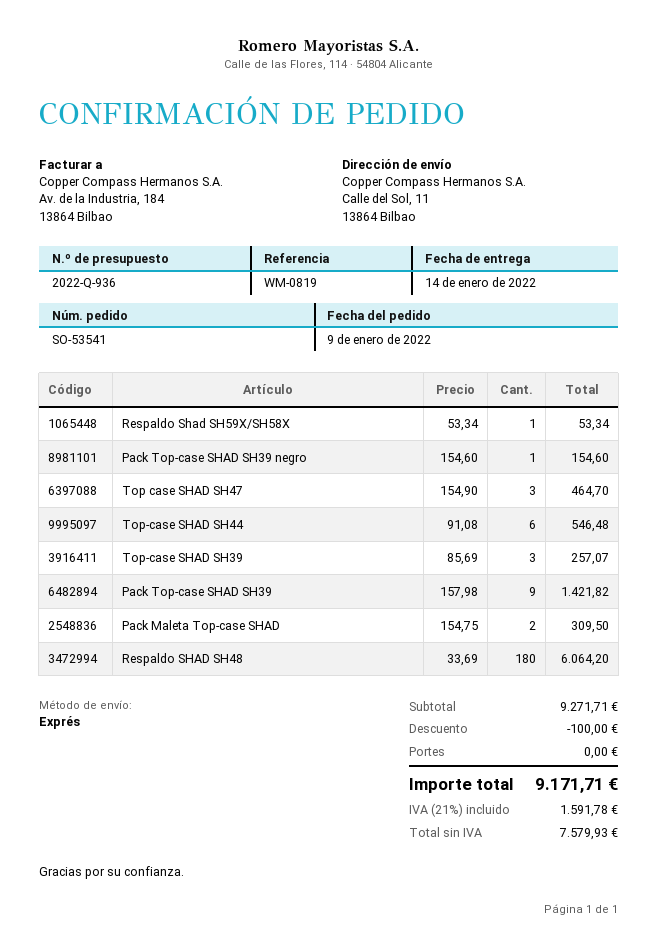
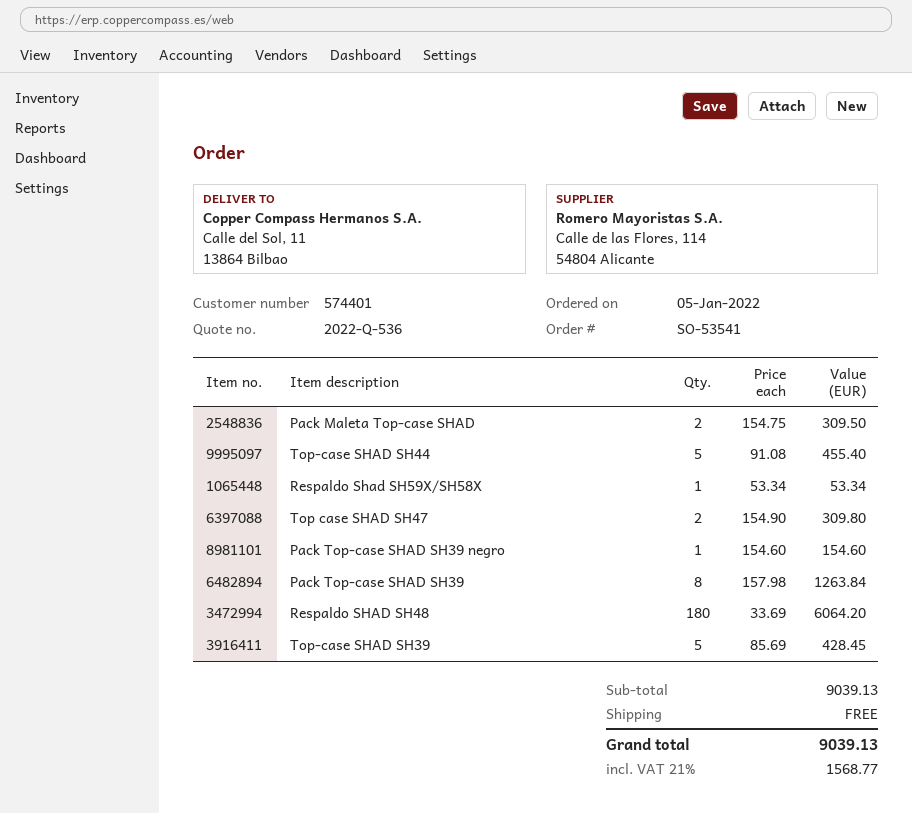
quote number: 2022-Q-936 -> 2022-Q-536
order date: 2022-01-09 -> 2022-01-05
Top case SHAD SH47: 3 x 154.90 = 464.70 -> 2 x 154.90 = 309.80
Top-case SHAD SH44: 6 x 91.08 = 546.48 -> 5 x 91.08 = 455.40
Top-case SHAD SH39: 3 x 85.69 = 257.07 -> 5 x 85.69 = 428.45
Pack Top-case SHAD SH39: 9 x 157.98 = 1421.82 -> 8 x 157.98 = 1263.84
subtotal: 9271.71 -> 9039.13
discount: 100.00 -> none
tax: 21% = 1591.78 -> 21% = 1568.77
total: 9171.71 -> 9039.13

